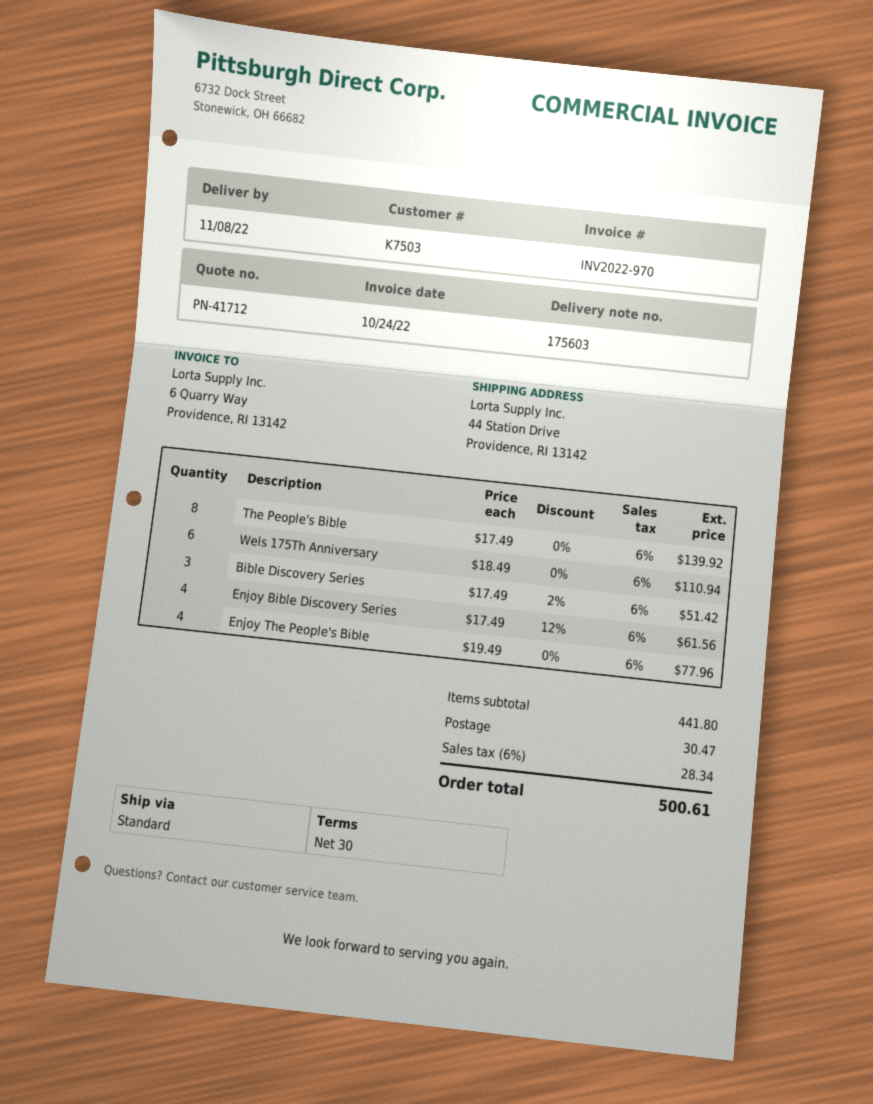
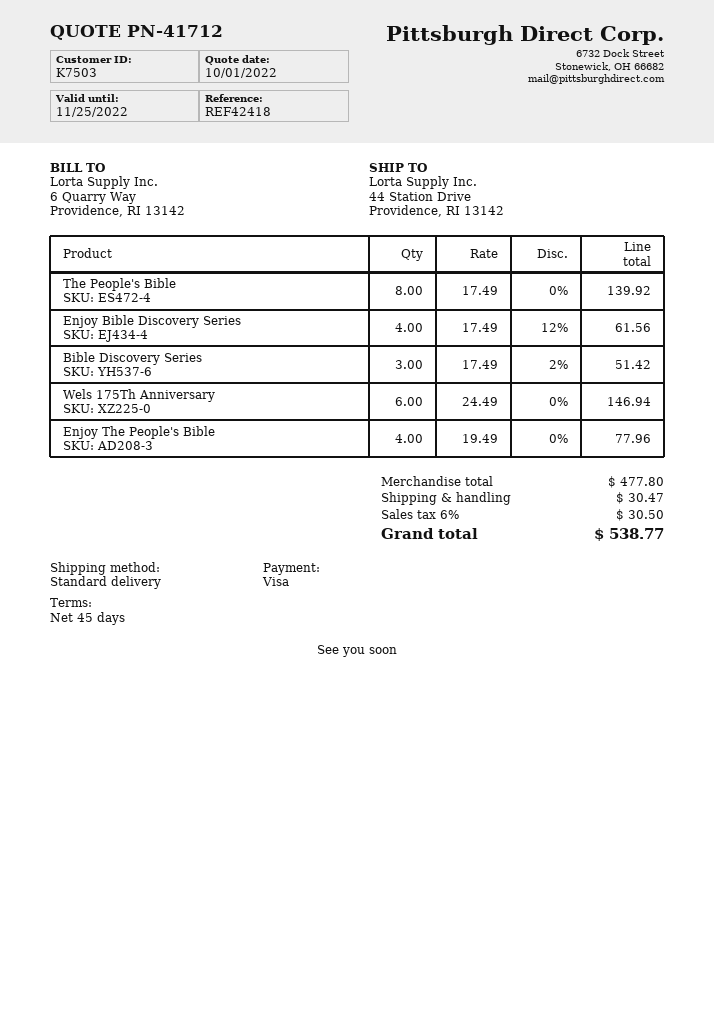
payment terms: 30 days -> 45 days
Wels 175Th Anniversary: 6 x 18.49 = 110.94 -> 6 x 24.49 = 146.94
subtotal: 441.80 -> 477.80
tax: 6% = 28.34 -> 6% = 30.50
total: 500.61 -> 538.77

